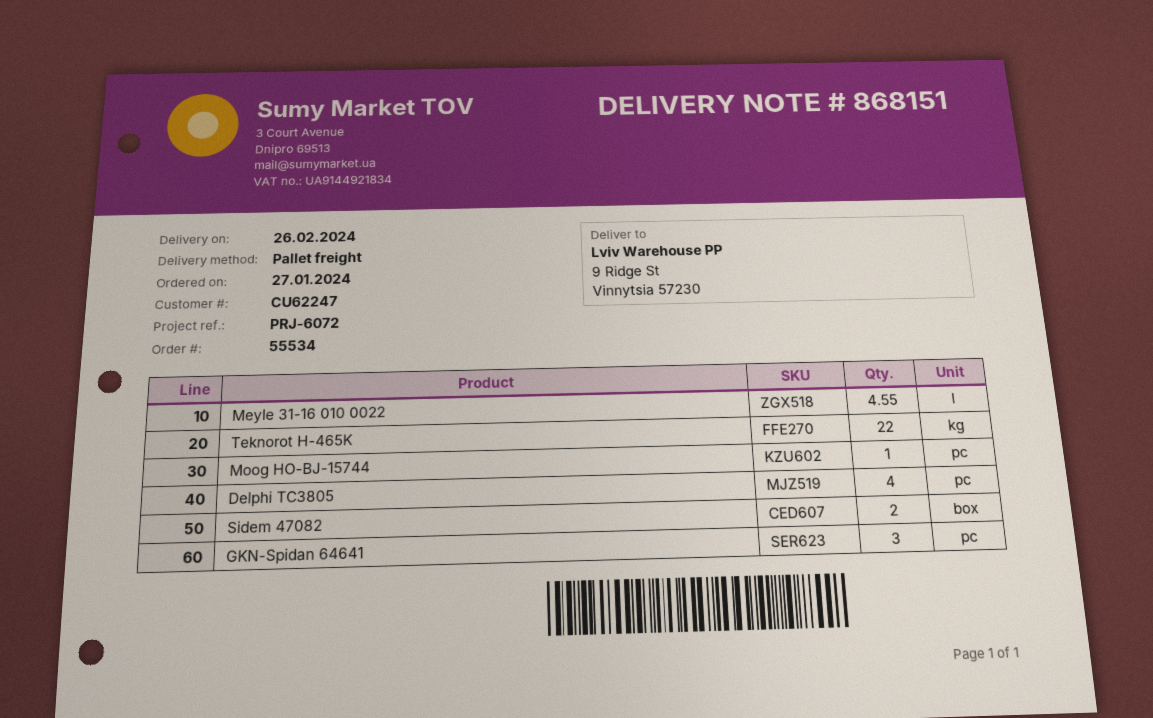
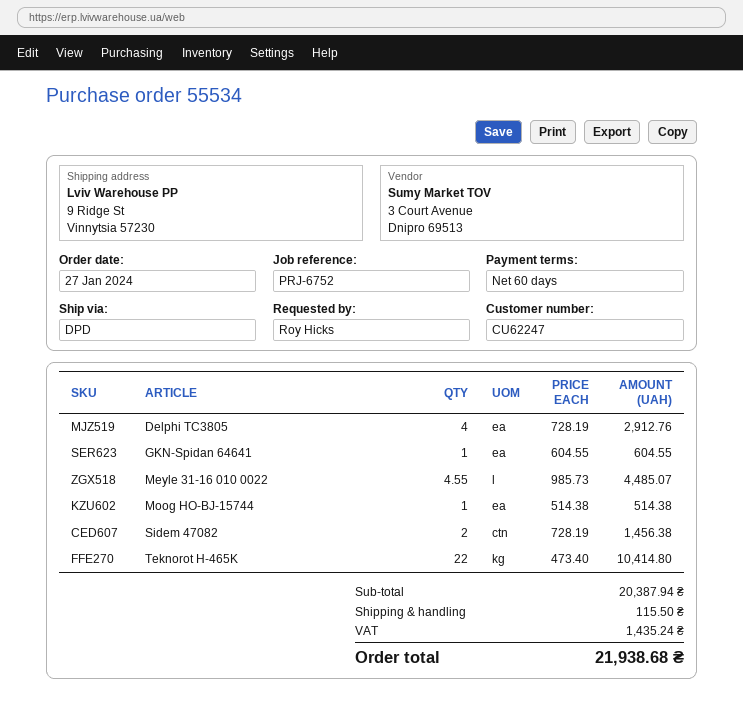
reference: PRJ-6072 -> PRJ-6752
shipping method: pallet freight -> DPD
GKN-Spidan 64641: 3 -> 1

